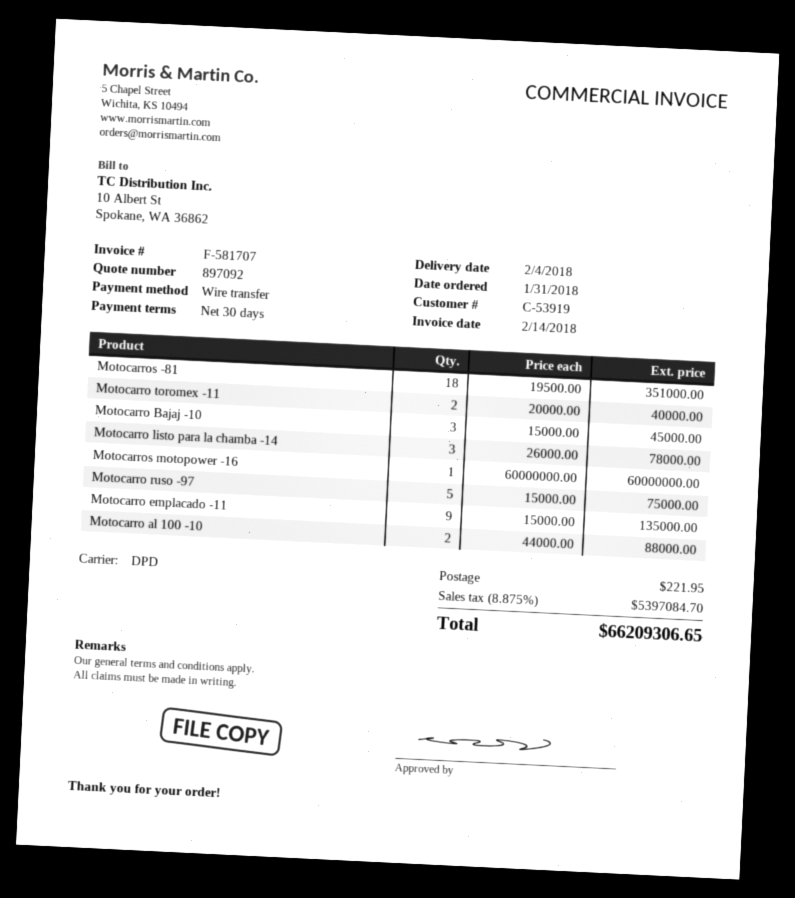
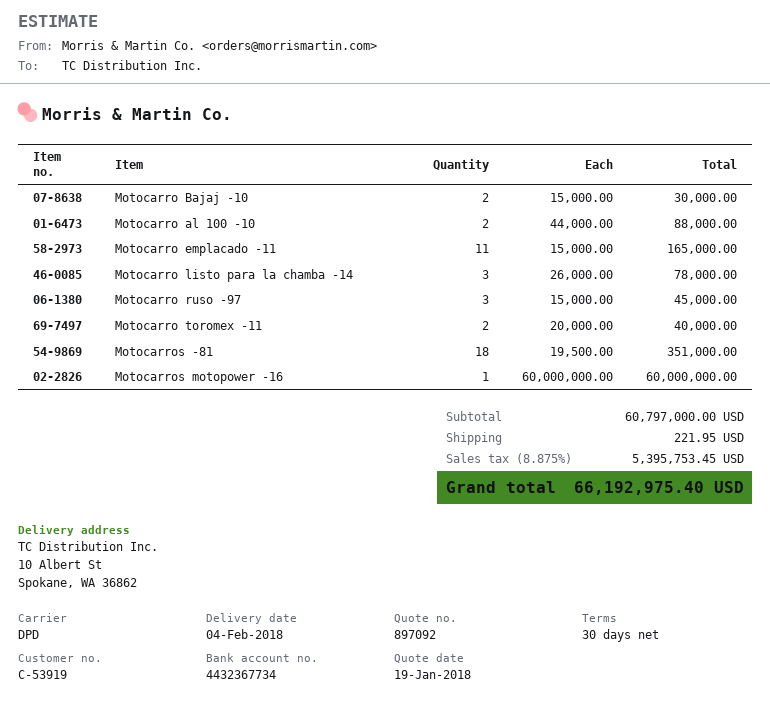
Motocarro Bajaj -10: 3 x 15000.00 = 45000.00 -> 2 x 15000.00 = 30000.00
Motocarro ruso -97: 5 x 15000.00 = 75000.00 -> 3 x 15000.00 = 45000.00
Motocarro emplacado -11: 9 x 15000.00 = 135000.00 -> 11 x 15000.00 = 165000.00
tax: 8.875% = 5397084.70 -> 8.875% = 5395753.45
total: 66209306.65 -> 66192975.40

